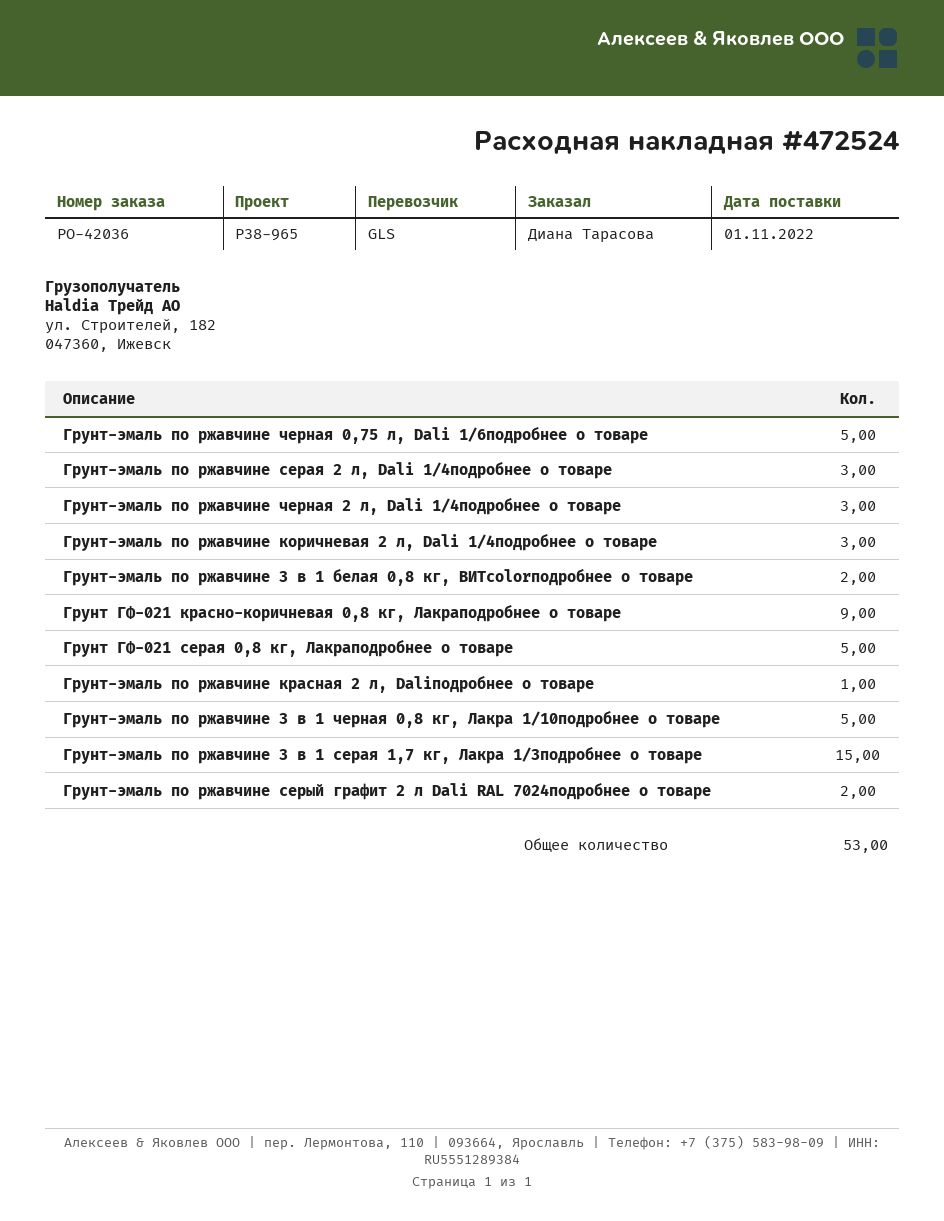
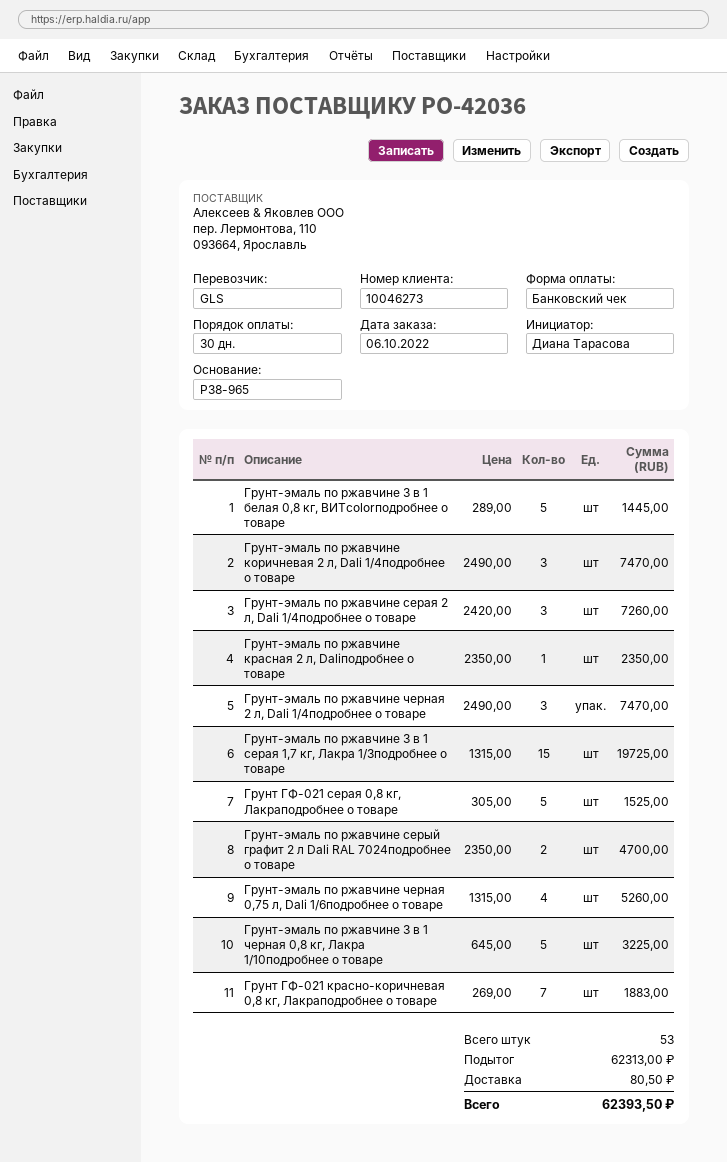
Грунт-эмаль по ржавчине черная 0,75 л, Dali 1/6подробнее о товаре: 5 -> 4
Грунт-эмаль по ржавчине 3 в 1 белая 0,8 кг, ВИТcolorподробнее о товаре: 2 -> 5
Грунт ГФ-021 красно-коричневая 0,8 кг, Лакраподробнее о товаре: 9 -> 7

